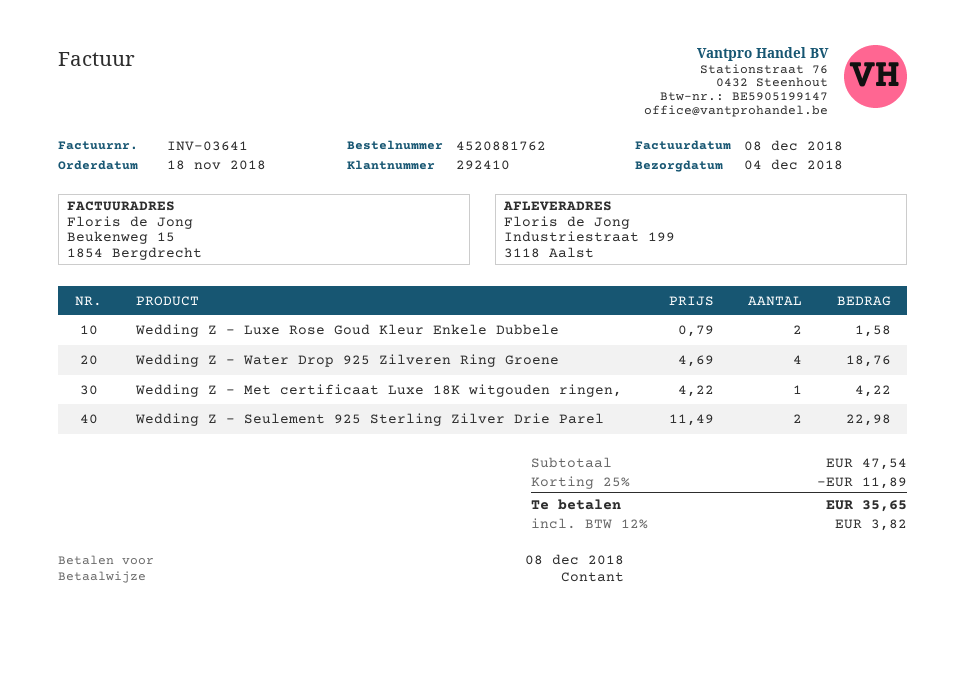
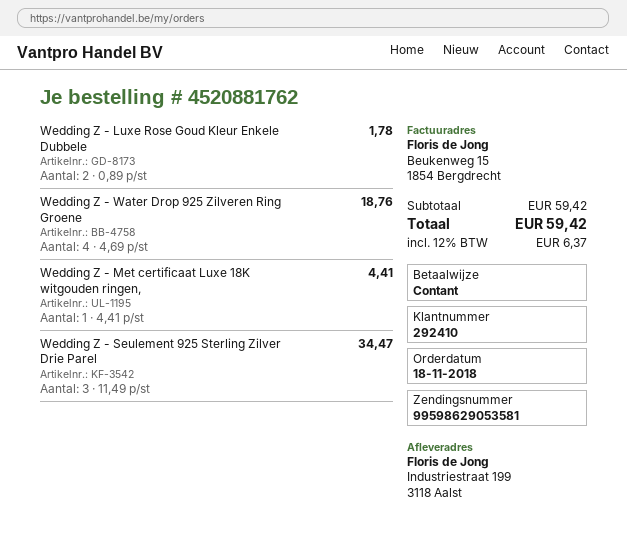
Wedding Z - Luxe Rose Goud Kleur Enkele Dubbele: 2 x 0.79 = 1.58 -> 2 x 0.89 = 1.78
Wedding Z - Met certificaat Luxe 18K witgouden ringen,: 1 x 4.22 = 4.22 -> 1 x 4.41 = 4.41
Wedding Z - Seulement 925 Sterling Zilver Drie Parel: 2 x 11.49 = 22.98 -> 3 x 11.49 = 34.47
subtotal: 47.54 -> 59.42
discount: 25% = 11.89 -> none
tax: 12% = 3.82 -> 12% = 6.37
total: 35.65 -> 59.42

